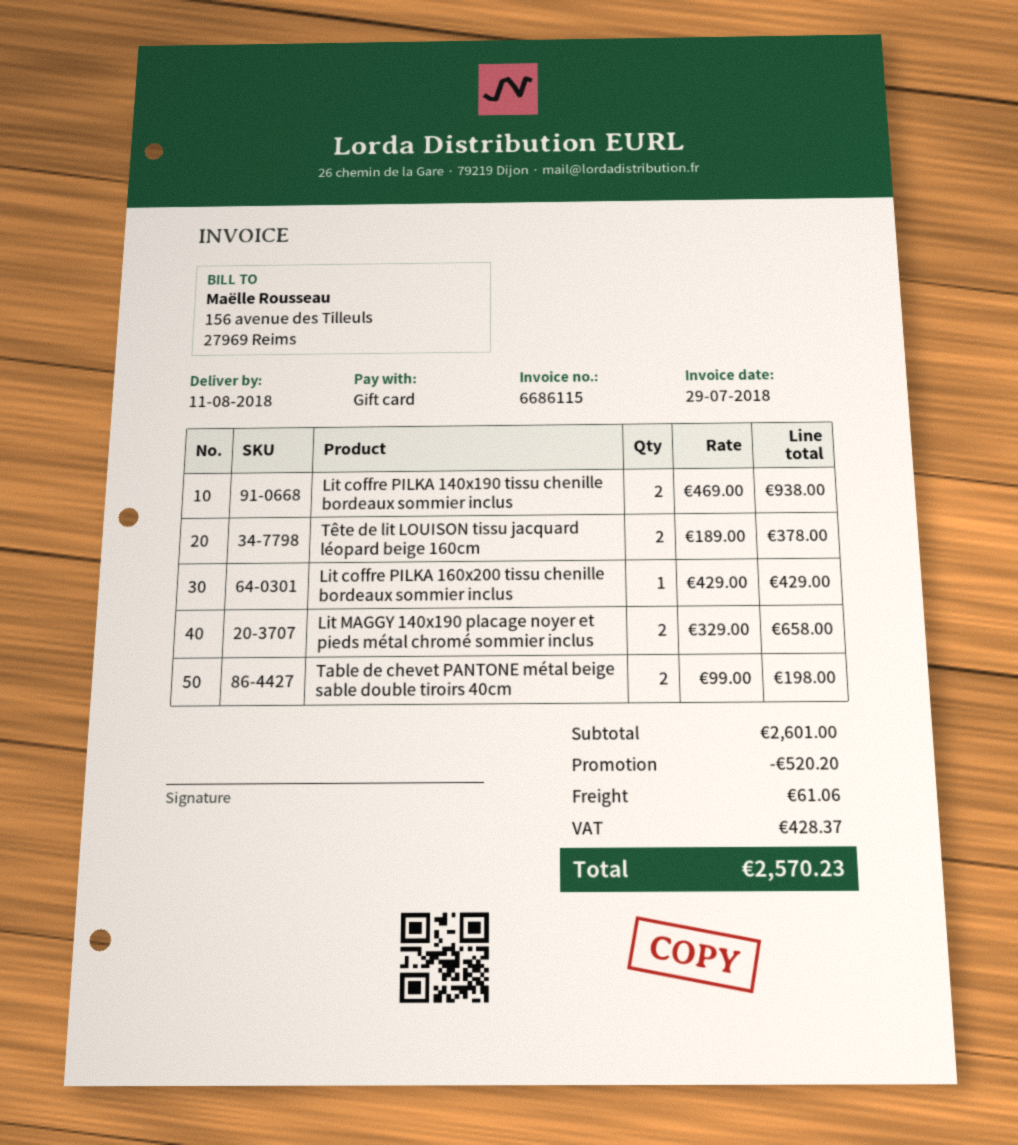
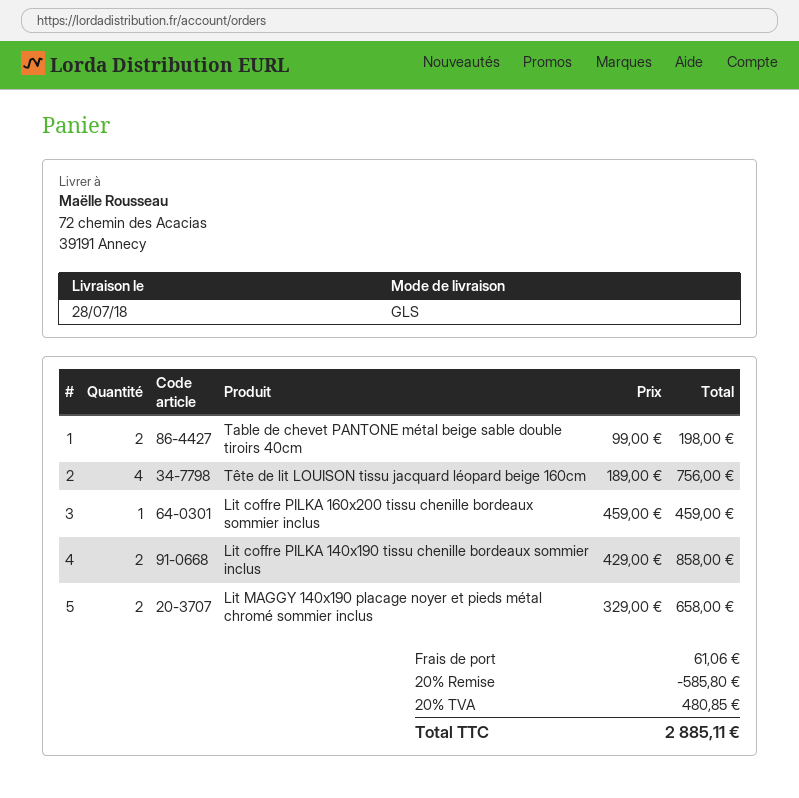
delivery date: 2018-08-11 -> 2018-07-28
Lit coffre PILKA 140x190 tissu chenille bordeaux sommier inclus: 2 x 469.00 = 938.00 -> 2 x 429.00 = 858.00
Tête de lit LOUISON tissu jacquard léopard beige 160cm: 2 x 189.00 = 378.00 -> 4 x 189.00 = 756.00
Lit coffre PILKA 160x200 tissu chenille bordeaux sommier inclus: 1 x 429.00 = 429.00 -> 1 x 459.00 = 459.00
discount: 520.20 -> 585.80
tax: 428.37 -> 480.85
total: 2570.23 -> 2885.11

